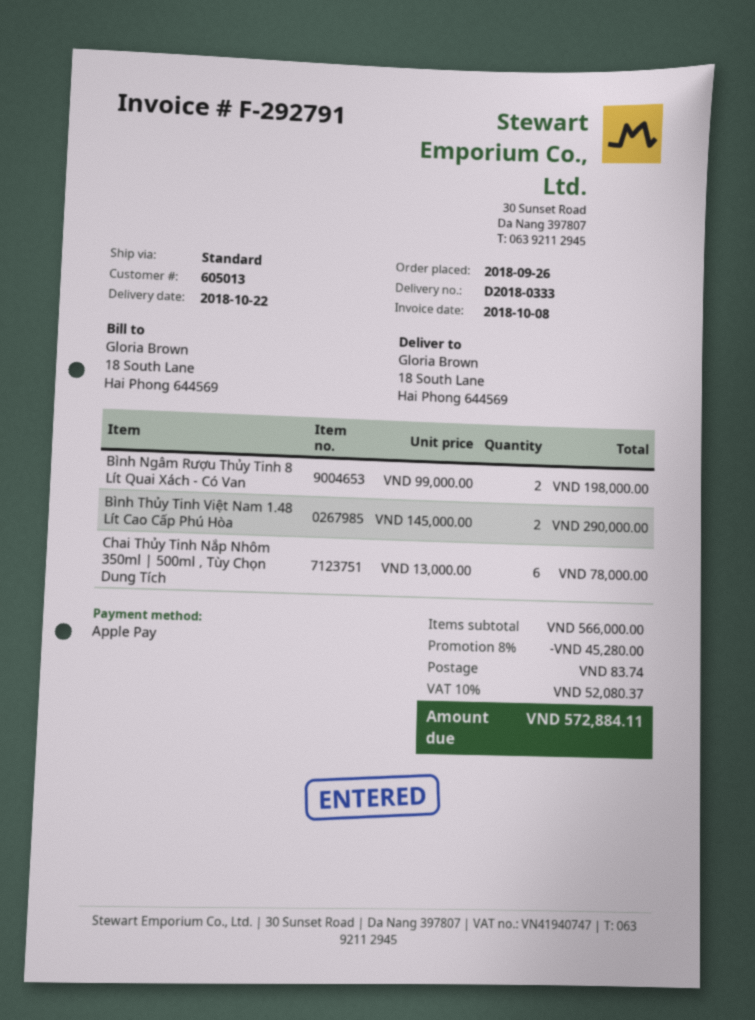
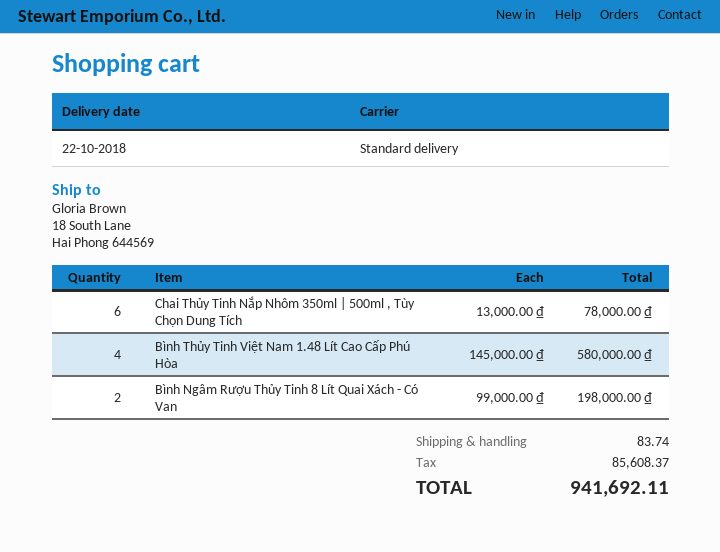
Bình Thủy Tinh Việt Nam 1.48 Lít Cao Cấp Phú Hòa: 2 x 145000.00 = 290000.00 -> 4 x 145000.00 = 580000.00
discount: 8% = 45280.00 -> none
tax: 52080.37 -> 85608.37
total: 572884.11 -> 941692.11

